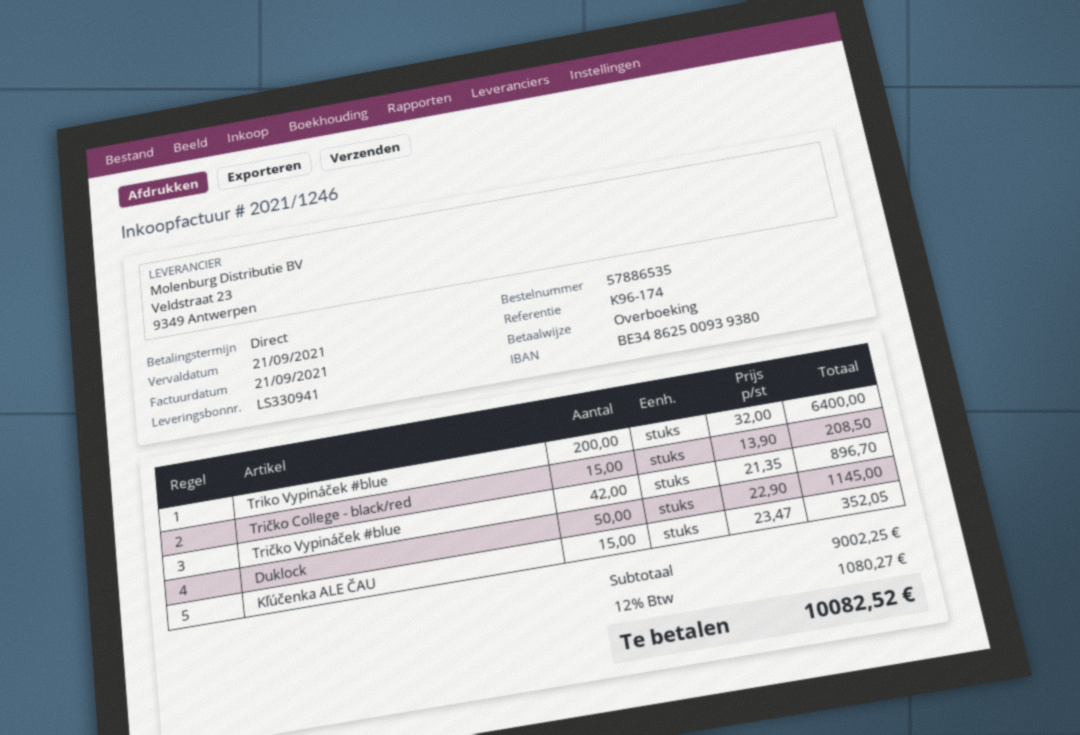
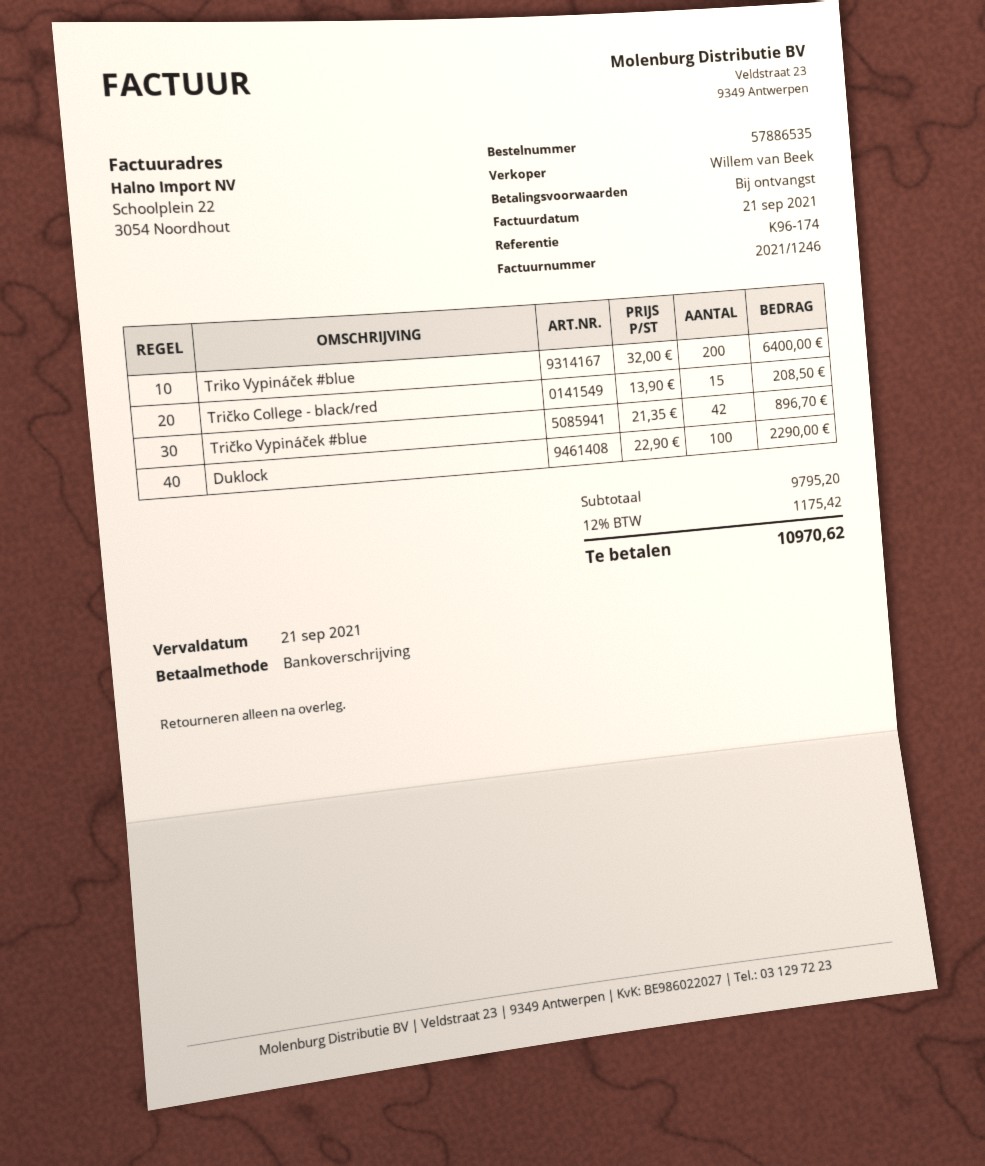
Duklock: 50 x 22.90 = 1145.00 -> 100 x 22.90 = 2290.00
Kľúčenka ALE ČAU: 15 x 23.47 = 352.05 -> none
subtotal: 9002.25 -> 9795.20
tax: 12% = 1080.27 -> 12% = 1175.42
total: 10082.52 -> 10970.62

